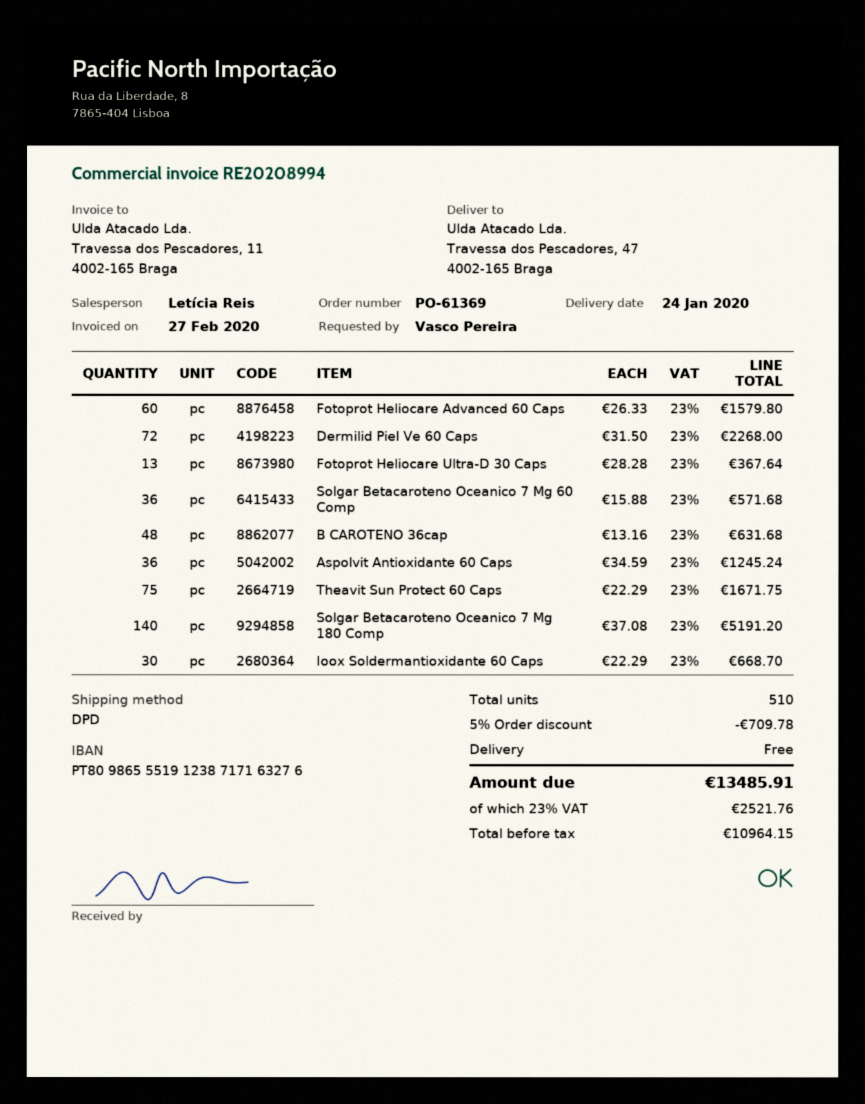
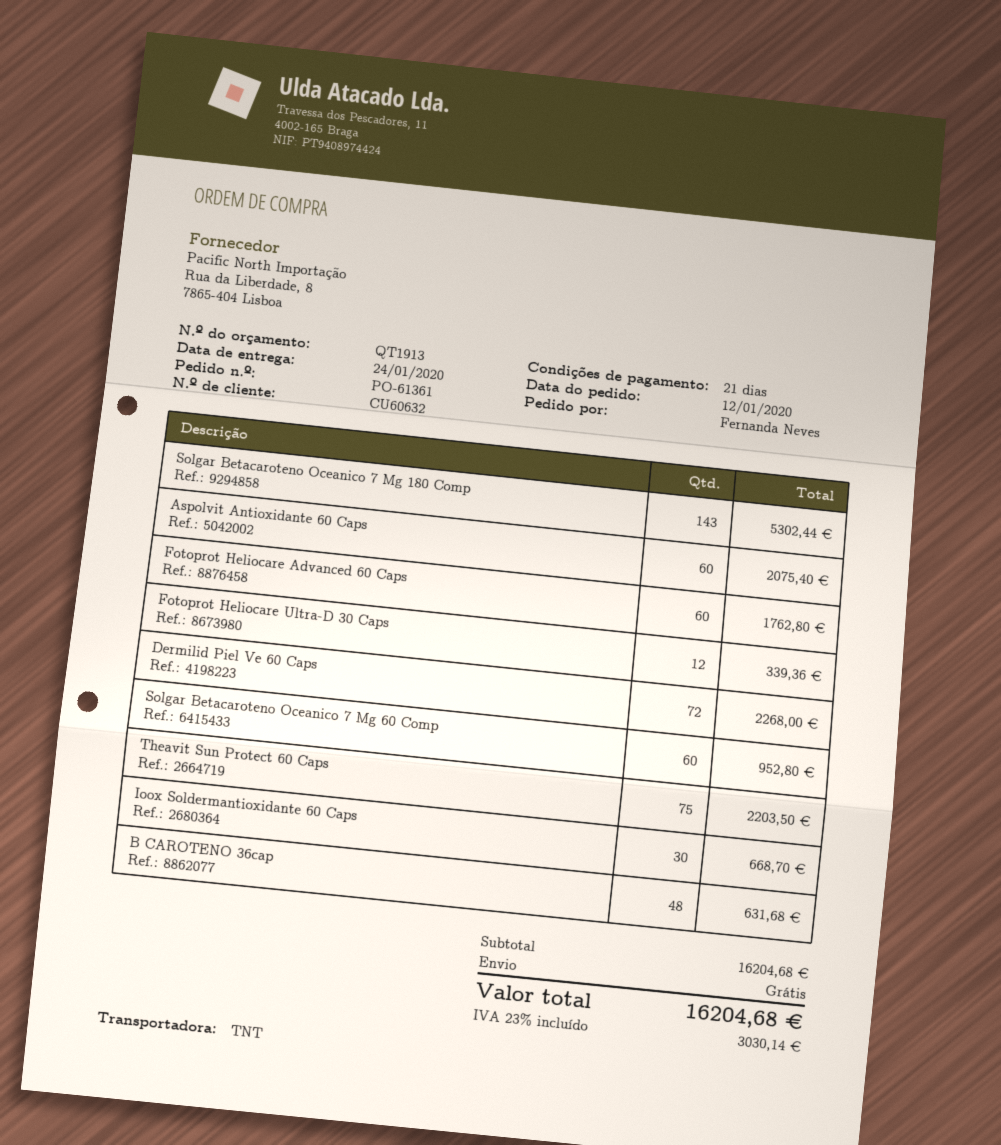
order number: PO-61369 -> PO-61361
ordered by: Vasco Pereira -> Fernanda Neves
shipping method: DPD -> TNT
Fotoprot Heliocare Advanced 60 Caps: 60 for 1579.80 -> 60 for 1762.80
Fotoprot Heliocare Ultra-D 30 Caps: 13 for 367.64 -> 12 for 339.36
Solgar Betacaroteno Oceanico 7 Mg 60 Comp: 36 for 571.68 -> 60 for 952.80
Aspolvit Antioxidante 60 Caps: 36 for 1245.24 -> 60 for 2075.40
Theavit Sun Protect 60 Caps: 75 for 1671.75 -> 75 for 2203.50
Solgar Betacaroteno Oceanico 7 Mg 180 Comp: 140 for 5191.20 -> 143 for 5302.44
discount: 5% = 709.78 -> none
tax: 23% = 2521.76 -> 23% = 3030.14
total: 13485.91 -> 16204.68

